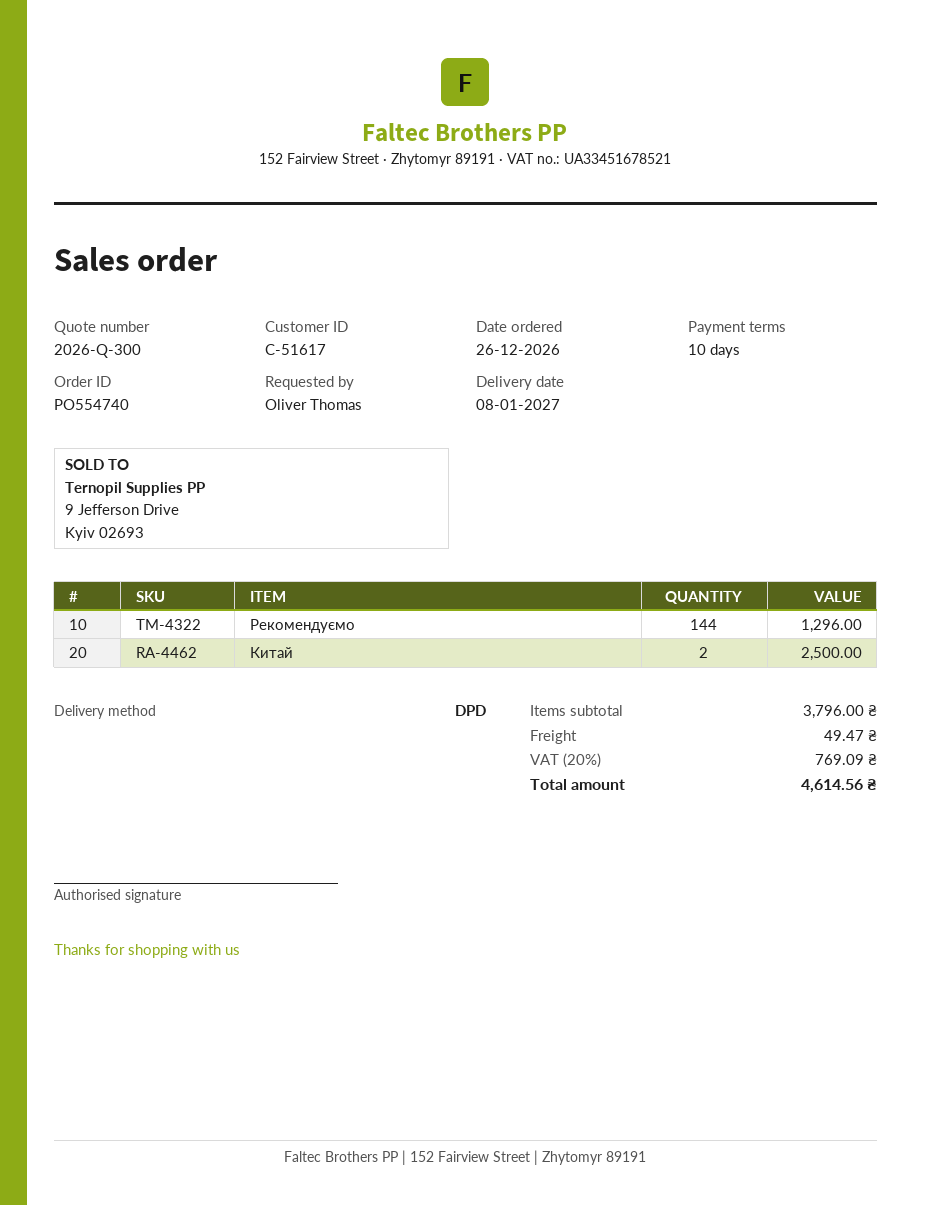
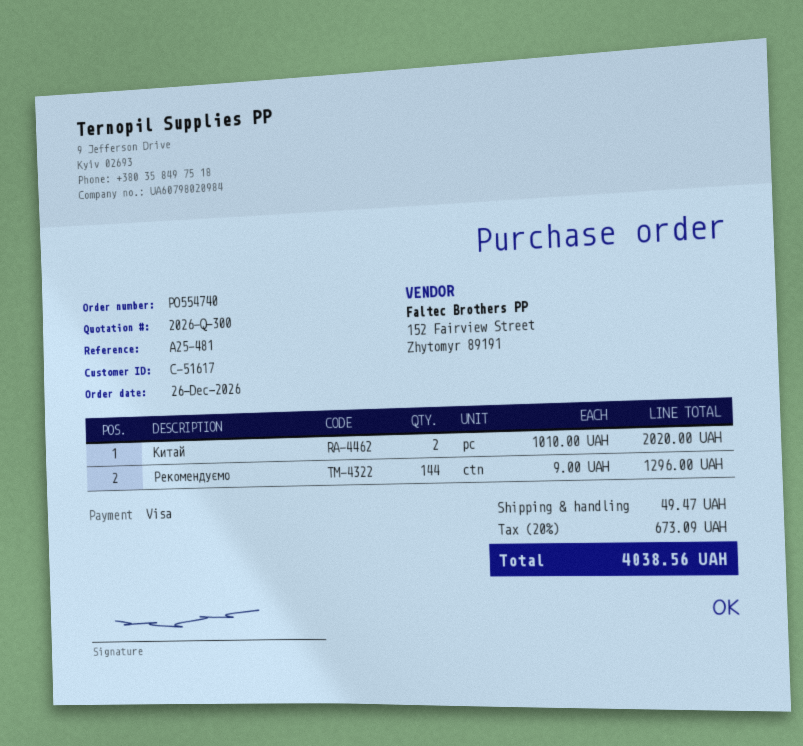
Китай: 2 for 2500.00 -> 2 for 2020.00
tax: 20% = 769.09 -> 20% = 673.09
total: 4614.56 -> 4038.56

